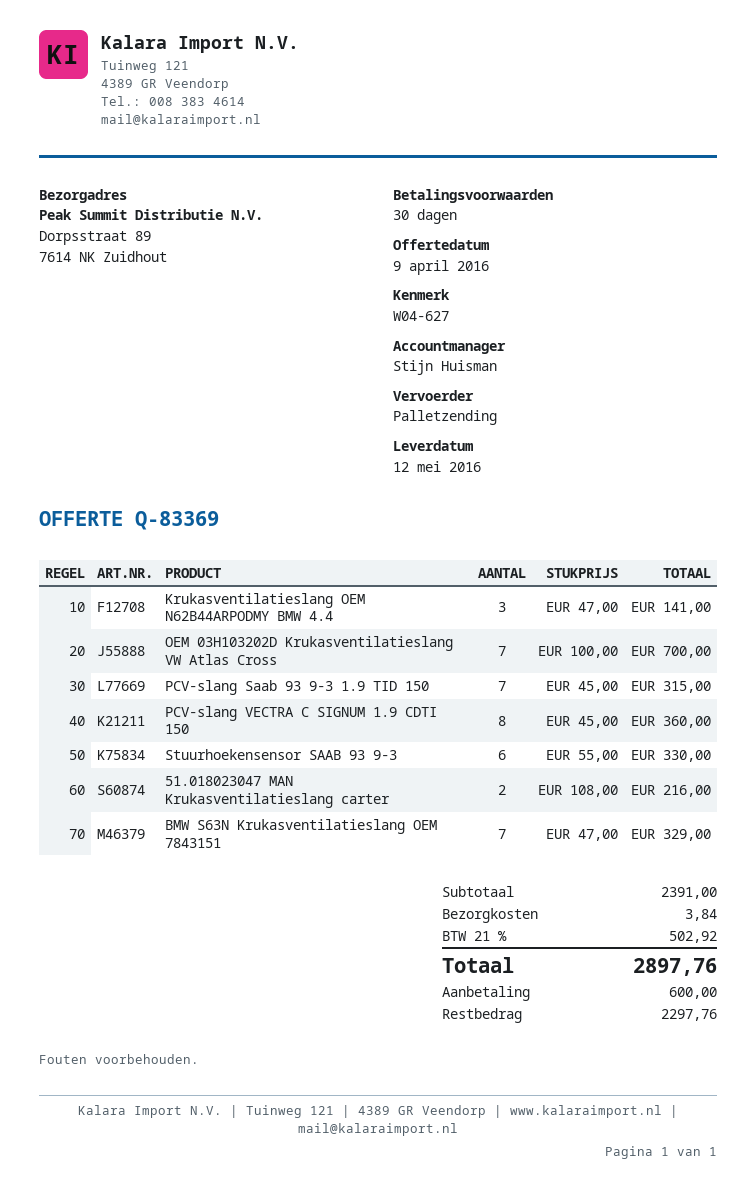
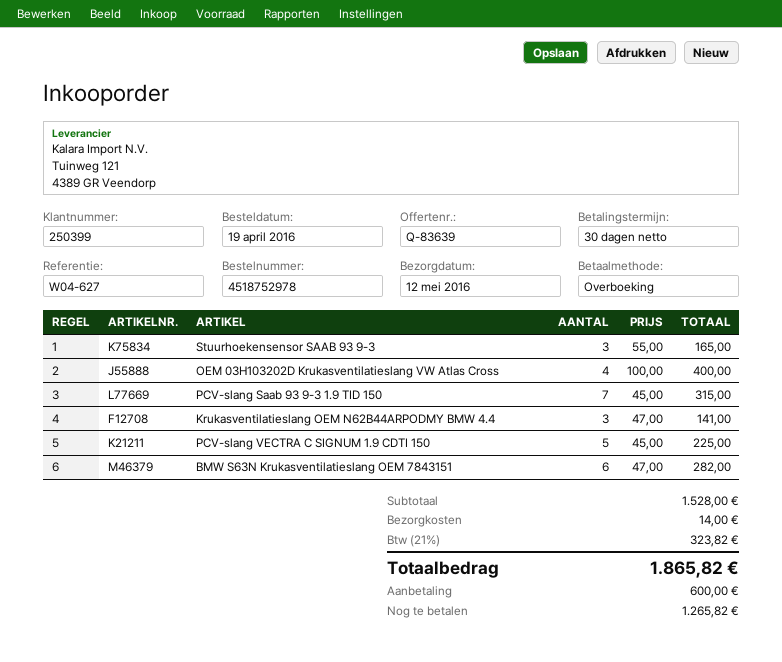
quote number: Q-83369 -> Q-83639
OEM 03H103202D Krukasventilatieslang VW Atlas Cross: 7 x 100.00 = 700.00 -> 4 x 100.00 = 400.00
PCV-slang VECTRA C SIGNUM 1.9 CDTI 150: 8 x 45.00 = 360.00 -> 5 x 45.00 = 225.00
Stuurhoekensensor SAAB 93 9-3: 6 x 55.00 = 330.00 -> 3 x 55.00 = 165.00
51.018023047 MAN Krukasventilatieslang carter: 2 x 108.00 = 216.00 -> none
BMW S63N Krukasventilatieslang OEM 7843151: 7 x 47.00 = 329.00 -> 6 x 47.00 = 282.00
subtotal: 2391.00 -> 1528.00
shipping: 3.84 -> 14.00
tax: 21% = 502.92 -> 21% = 323.82
total: 2897.76 -> 1865.82
balance: 2297.76 -> 1265.82

